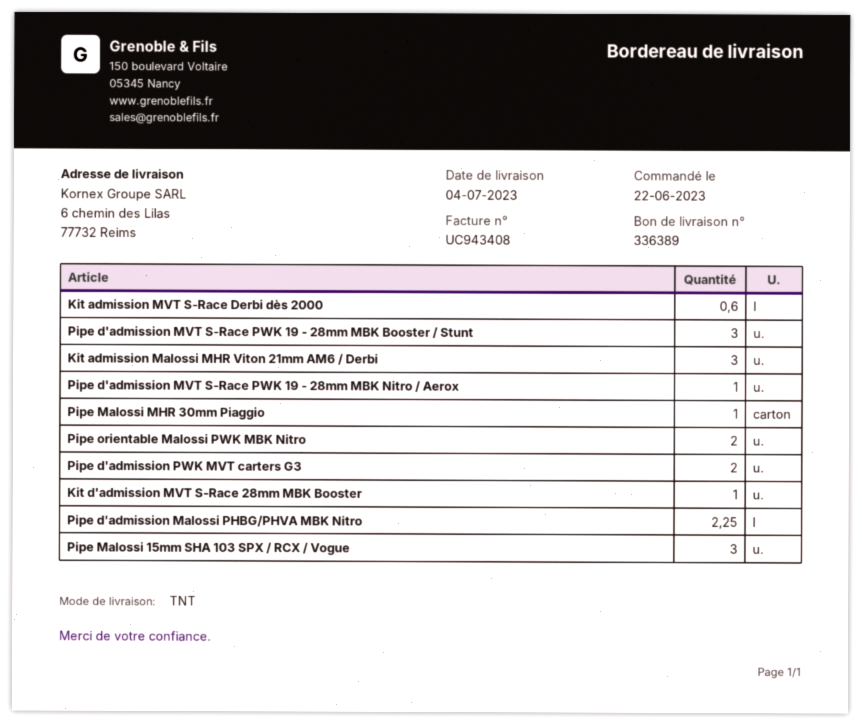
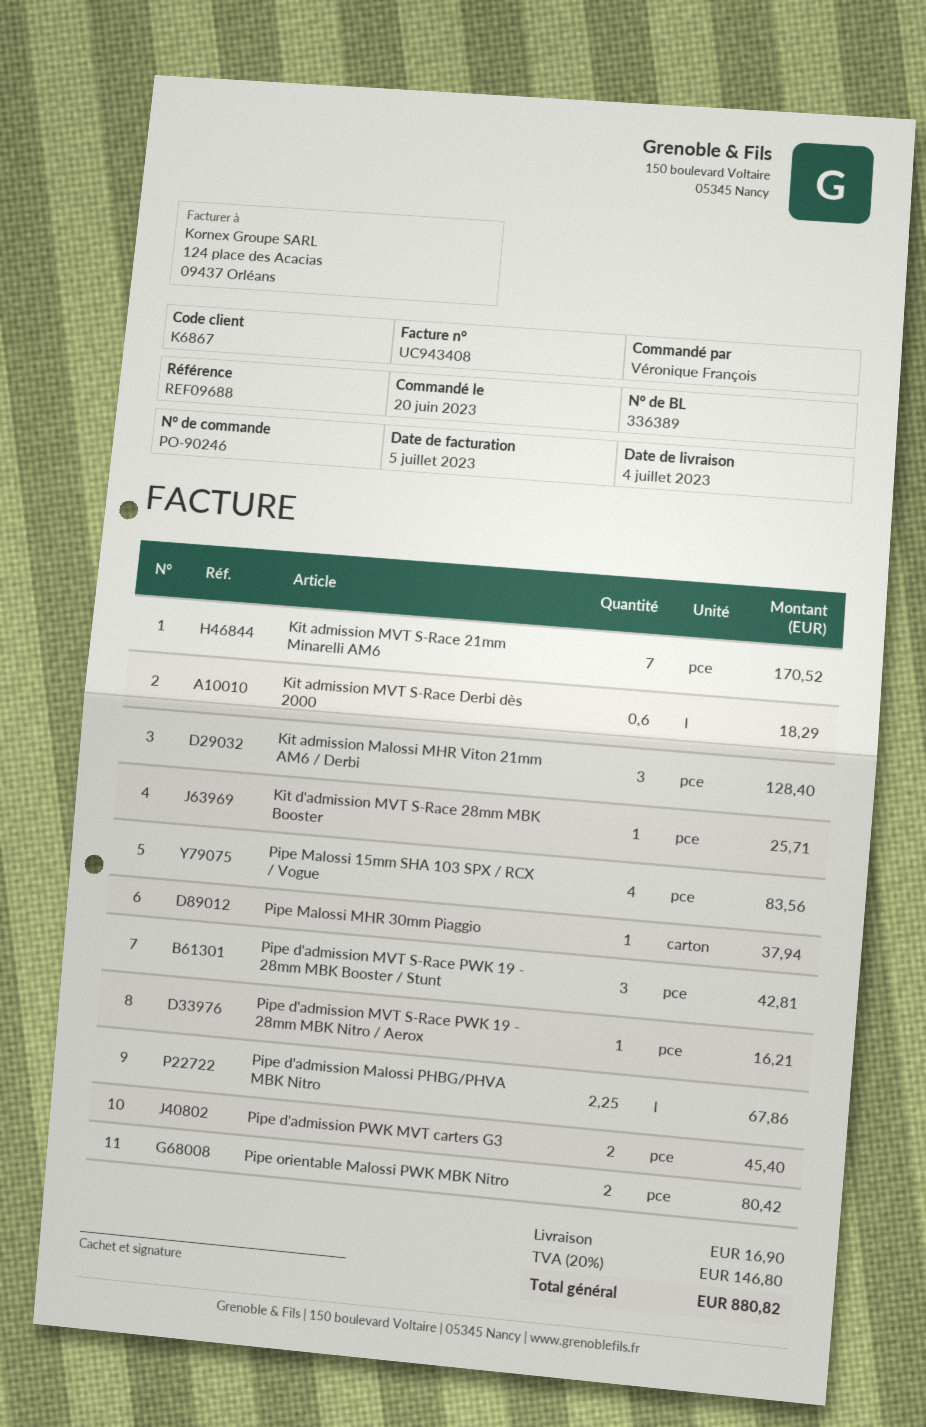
order date: 2023-06-22 -> 2023-06-20
Pipe Malossi 15mm SHA 103 SPX / RCX / Vogue: 3 -> 4
Kit admission MVT S-Race 21mm Minarelli AM6: none -> 7

